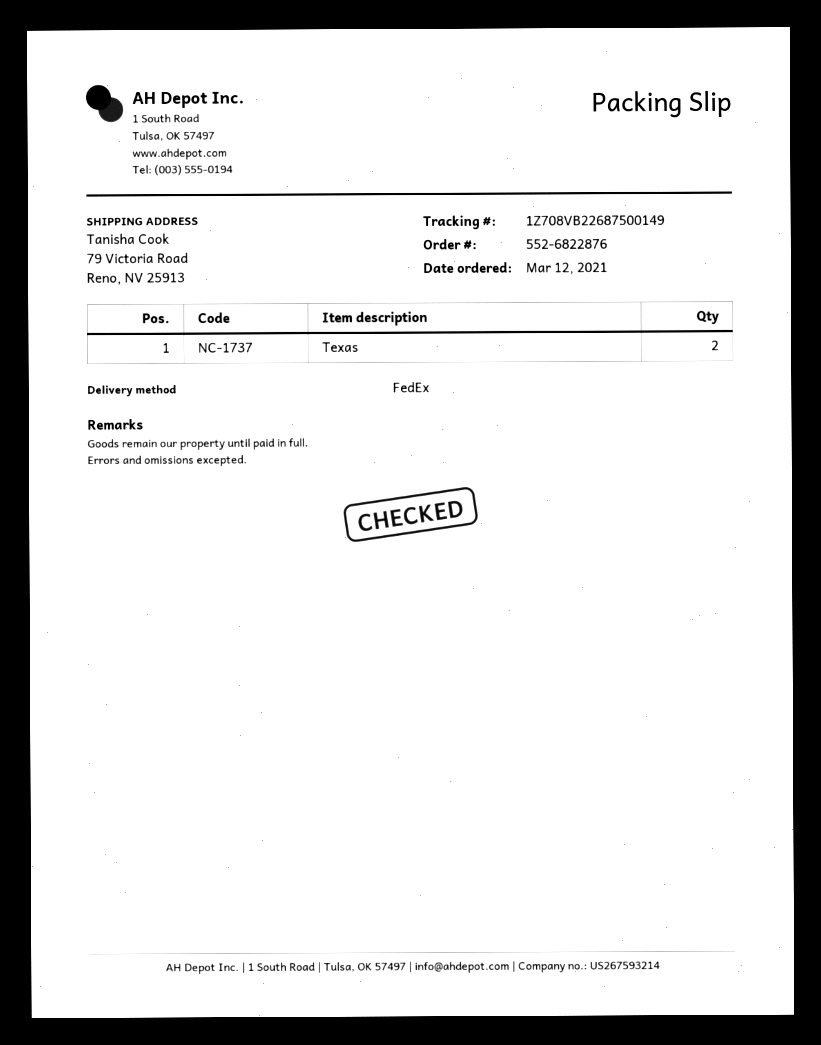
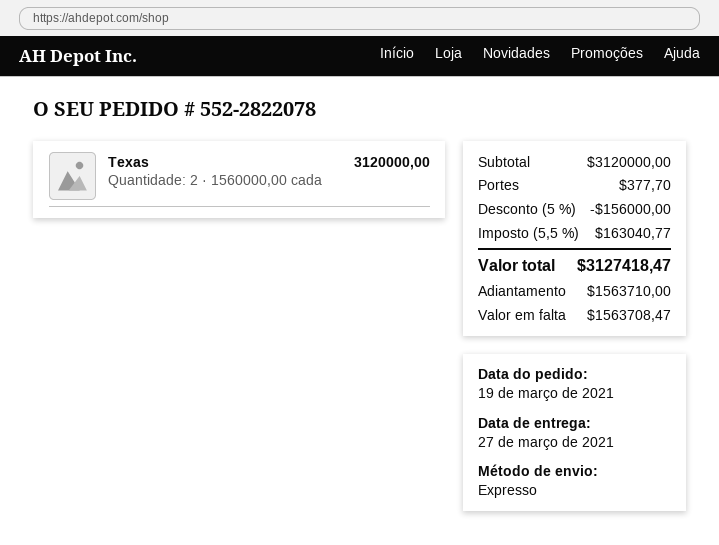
order number: 552-6822876 -> 552-2822078
order date: 2021-03-12 -> 2021-03-19
shipping method: FedEx -> express

